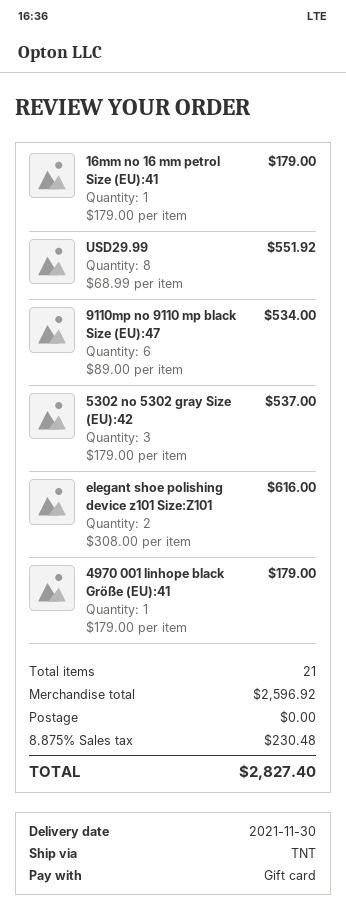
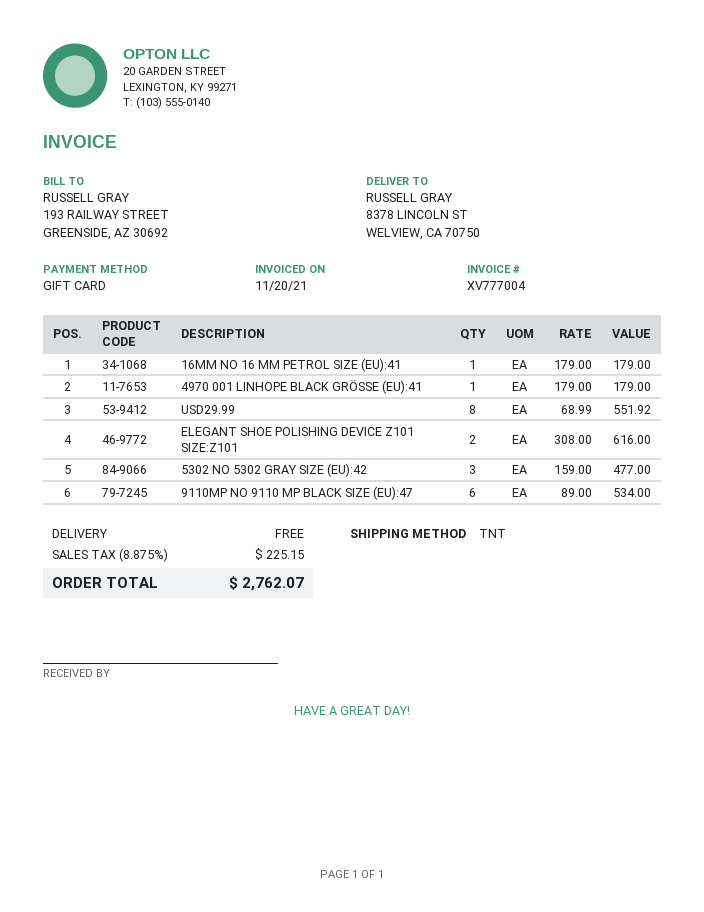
5302 no 5302 gray Size (EU):42: 3 x 179.00 = 537.00 -> 3 x 159.00 = 477.00
tax: 8.875% = 230.48 -> 8.875% = 225.15
total: 2827.40 -> 2762.07

